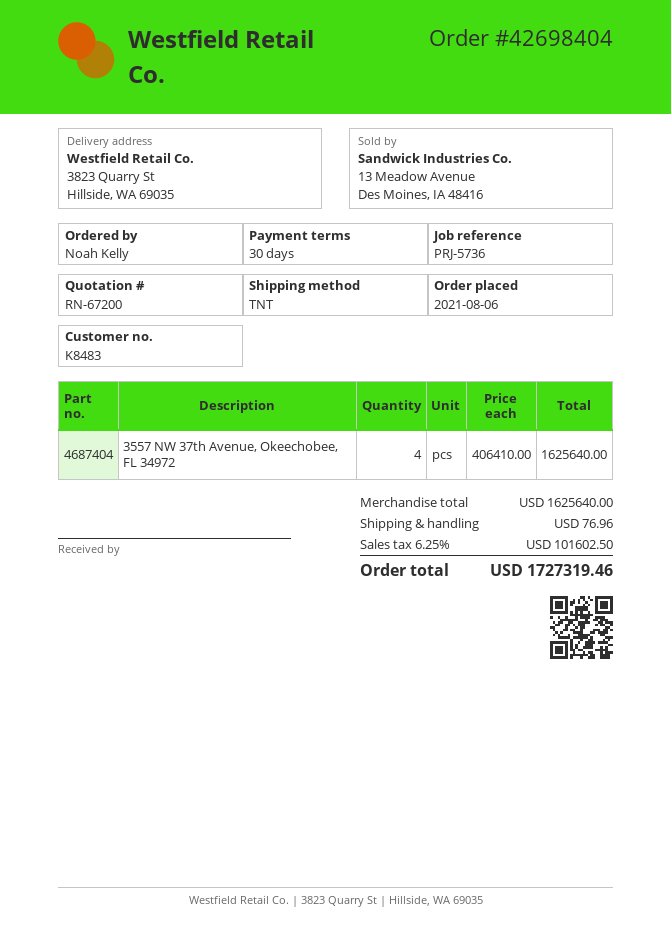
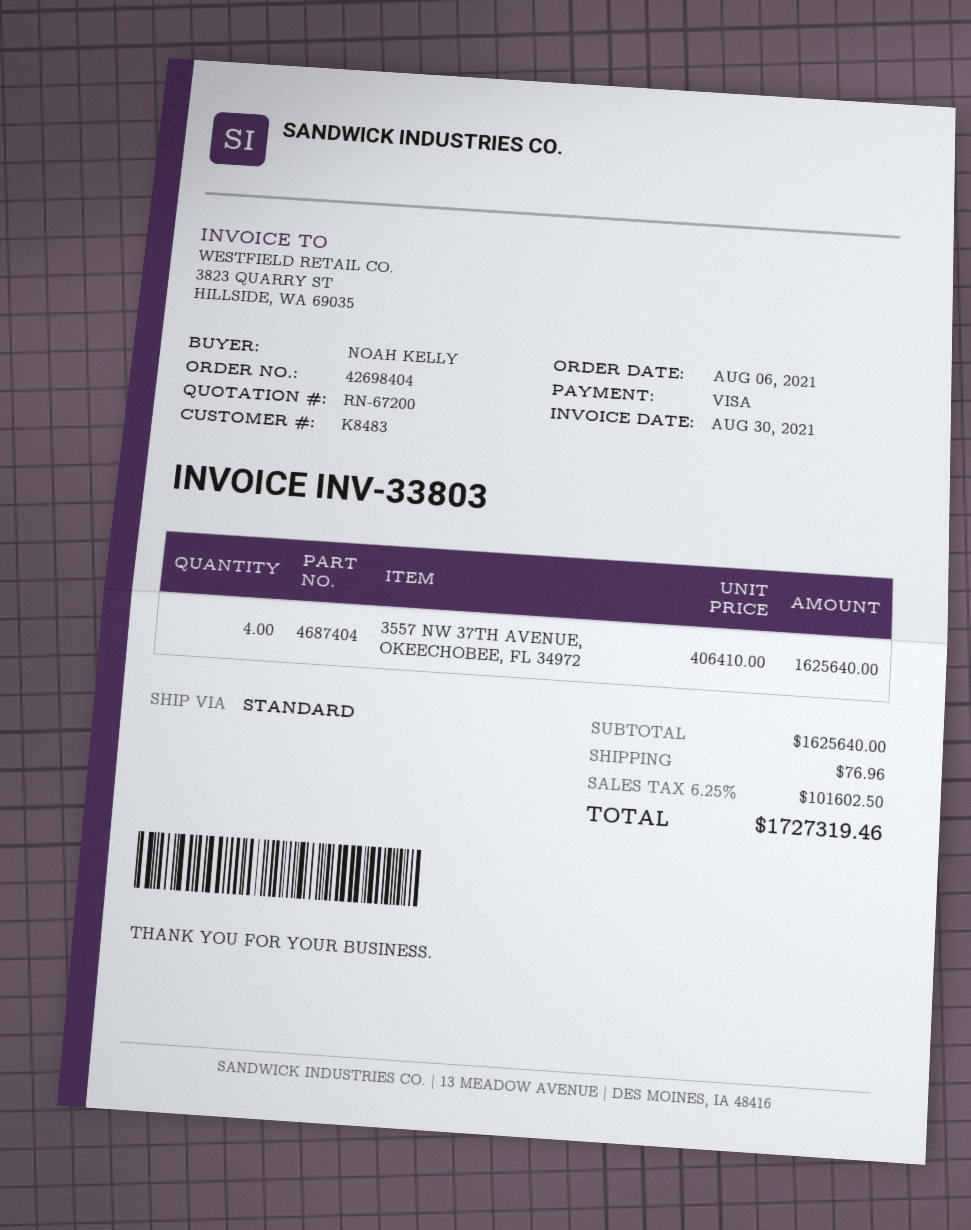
shipping method: TNT -> standard

